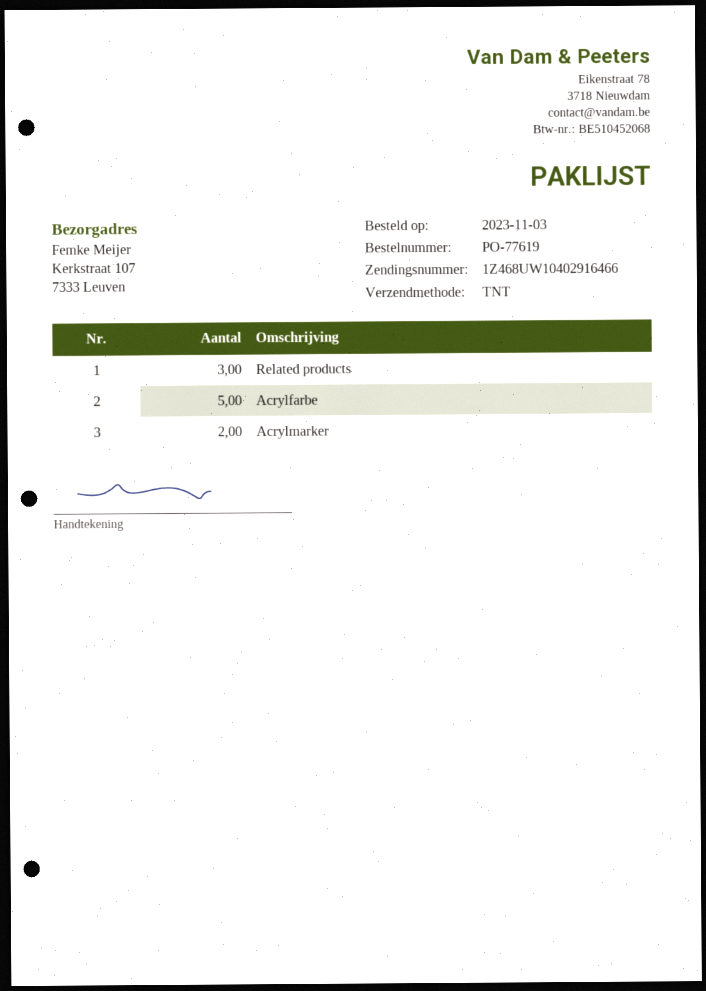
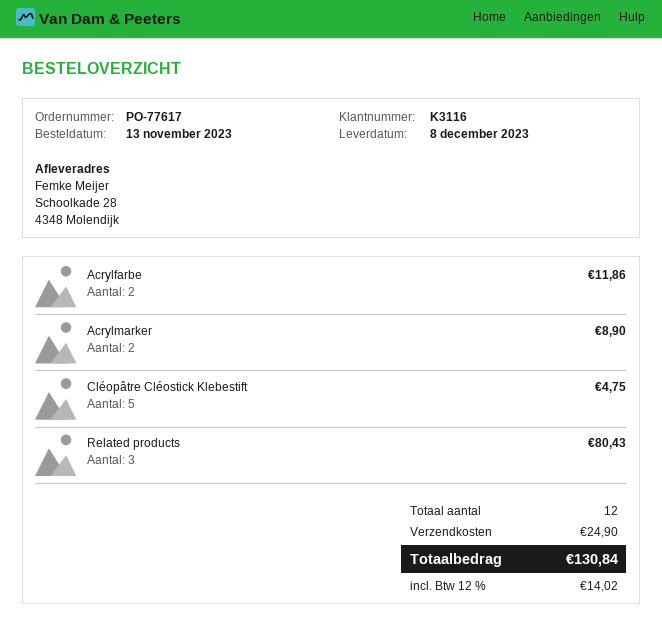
order number: PO-77619 -> PO-77617
order date: 2023-11-03 -> 2023-11-13
ship to: Kerkstraat 107, 7333 Leuven -> Schoolkade 28, 4348 Molendijk
Acrylfarbe: 5 -> 2
Cléopâtre Cléostick Klebestift: none -> 5

